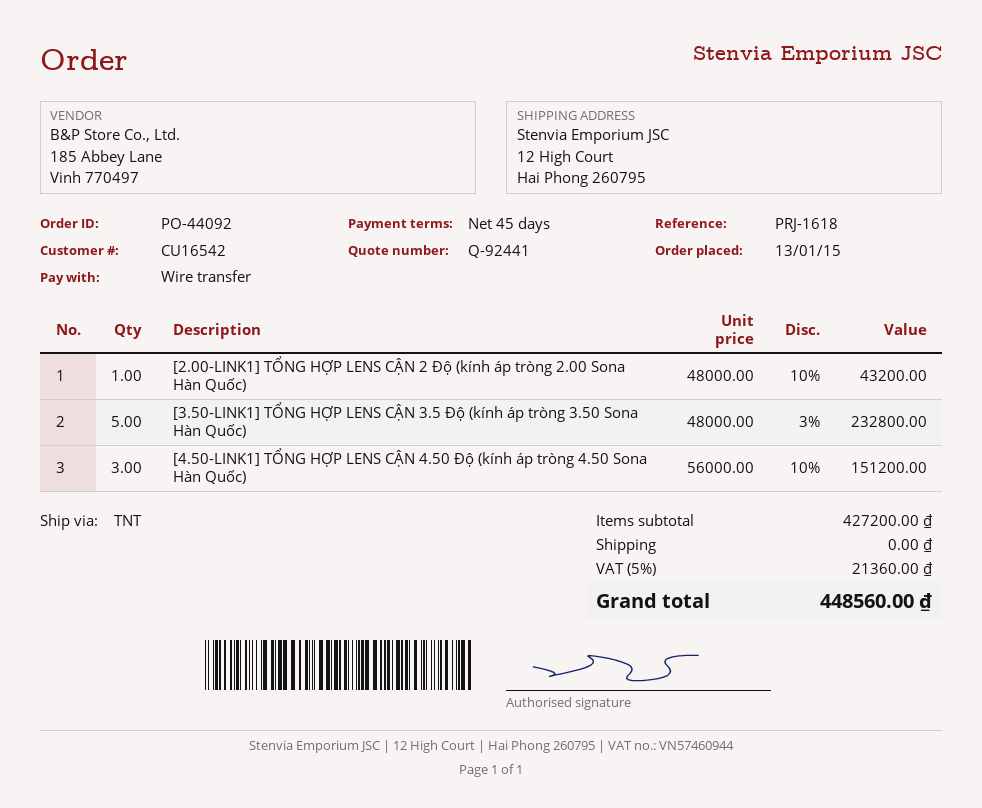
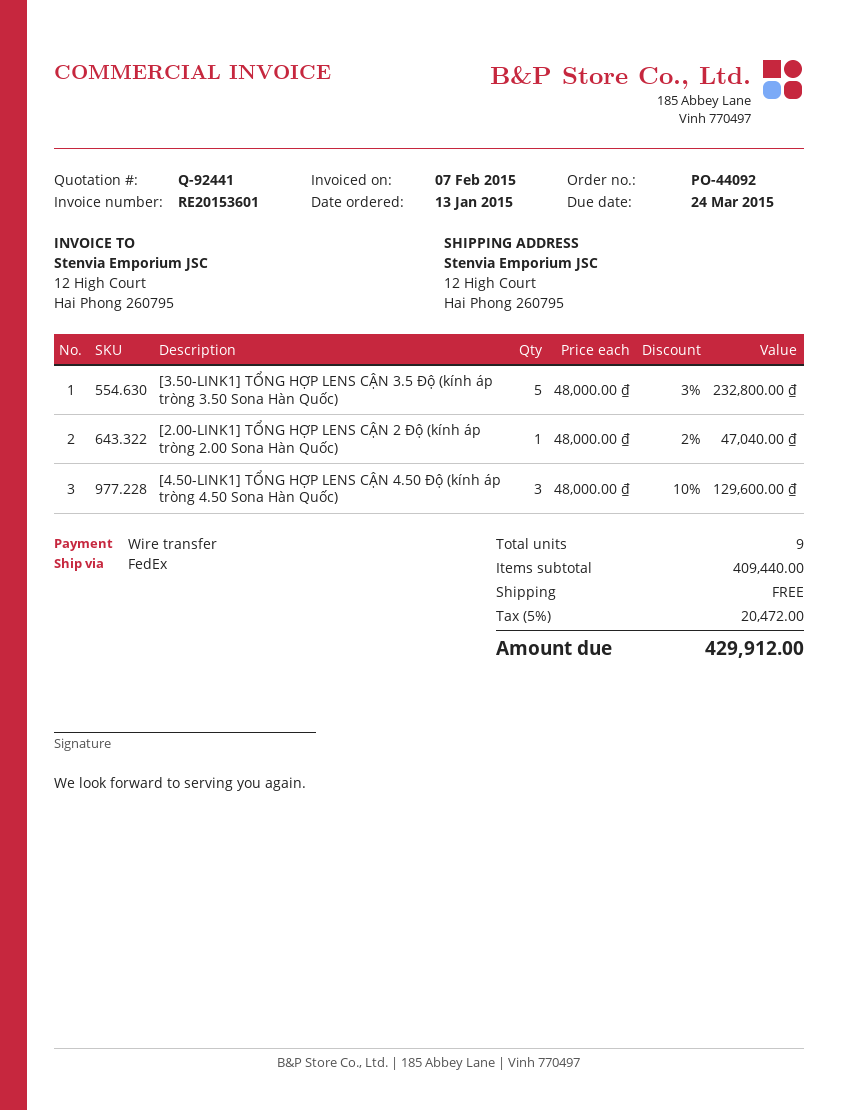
shipping method: TNT -> FedEx
[2.00-LINK1] TỔNG HỢP LENS CẬN 2 Độ (kính áp tròng 2.00 Sona Hàn Quốc): 1 x 48000.00 - 10% = 43200.00 -> 1 x 48000.00 - 2% = 47040.00
[4.50-LINK1] TỔNG HỢP LENS CẬN 4.50 Độ (kính áp tròng 4.50 Sona Hàn Quốc): 3 x 56000.00 - 10% = 151200.00 -> 3 x 48000.00 - 10% = 129600.00
subtotal: 427200.00 -> 409440.00
tax: 5% = 21360.00 -> 5% = 20472.00
total: 448560.00 -> 429912.00

